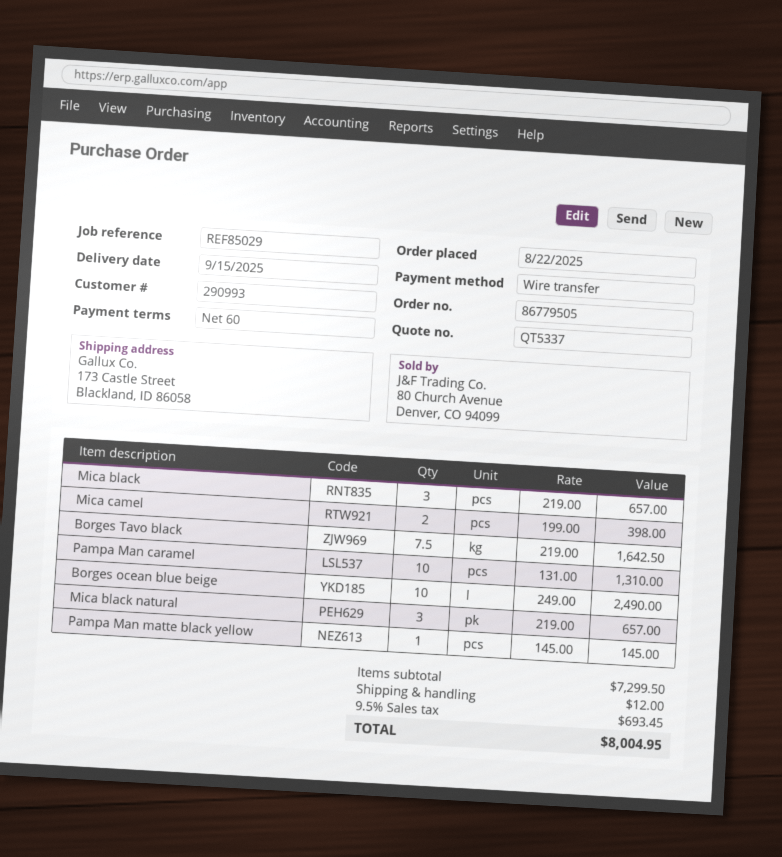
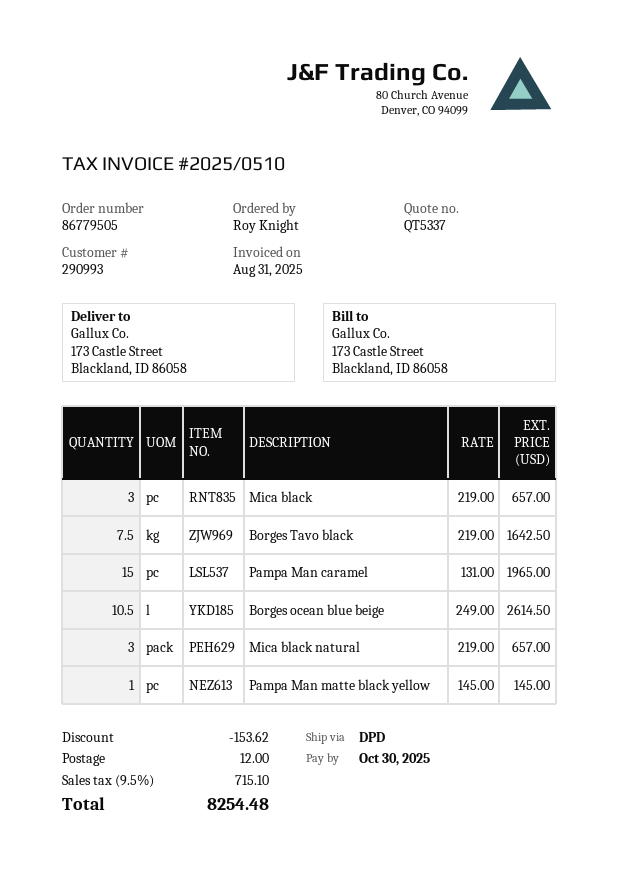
Mica camel: 2 x 199.00 = 398.00 -> none
Pampa Man caramel: 10 x 131.00 = 1310.00 -> 15 x 131.00 = 1965.00
Borges ocean blue beige: 10 x 249.00 = 2490.00 -> 10.5 x 249.00 = 2614.50
discount: none -> 153.62
tax: 9.5% = 693.45 -> 9.5% = 715.10
total: 8004.95 -> 8254.48

